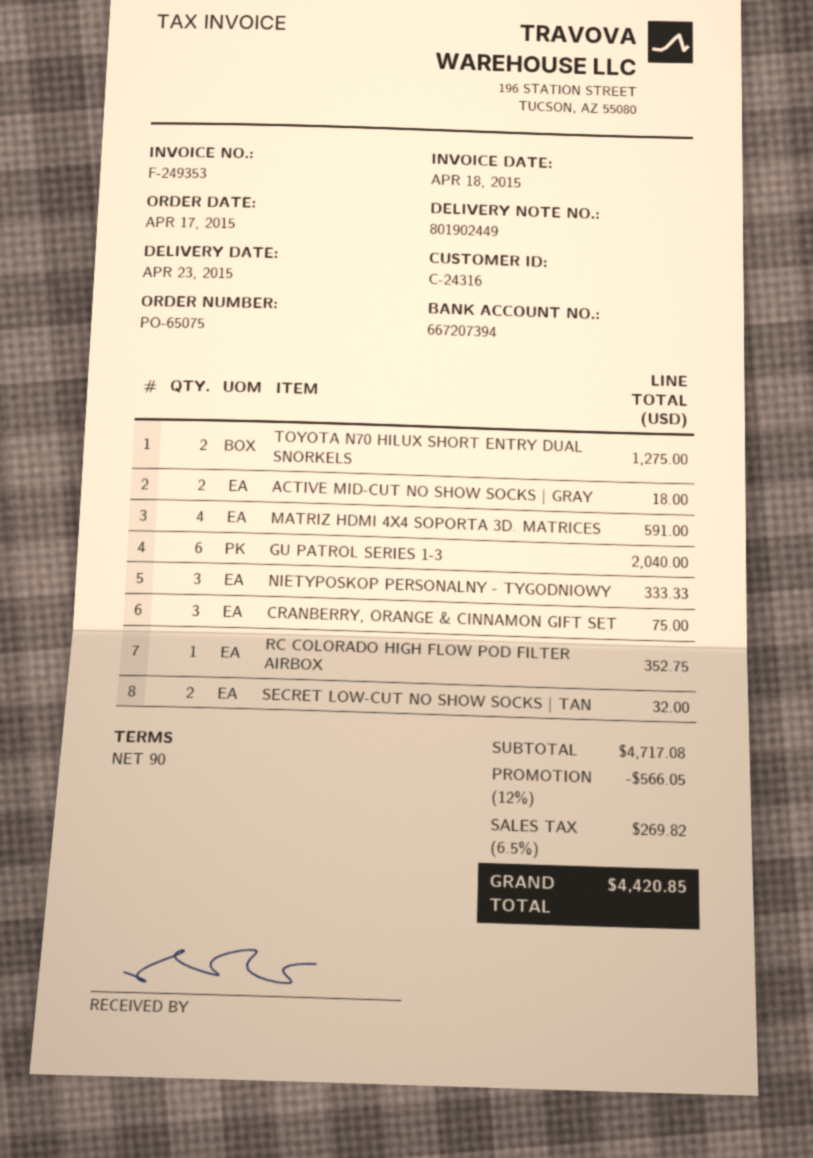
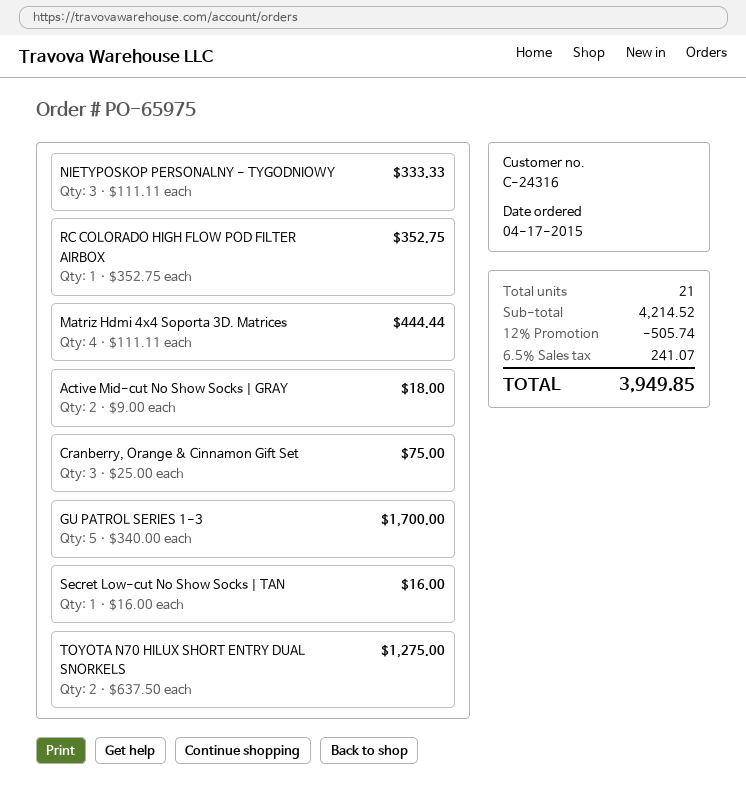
order number: PO-65075 -> PO-65975
MATRIZ HDMI 4X4 SOPORTA 3D. MATRICES: 4 for 591.00 -> 4 for 444.44
GU PATROL SERIES 1-3: 6 for 2040.00 -> 5 for 1700.00
SECRET LOW-CUT NO SHOW SOCKS | TAN: 2 for 32.00 -> 1 for 16.00
subtotal: 4717.08 -> 4214.52
discount: 12% = 566.05 -> 12% = 505.74
tax: 6.5% = 269.82 -> 6.5% = 241.07
total: 4420.85 -> 3949.85

